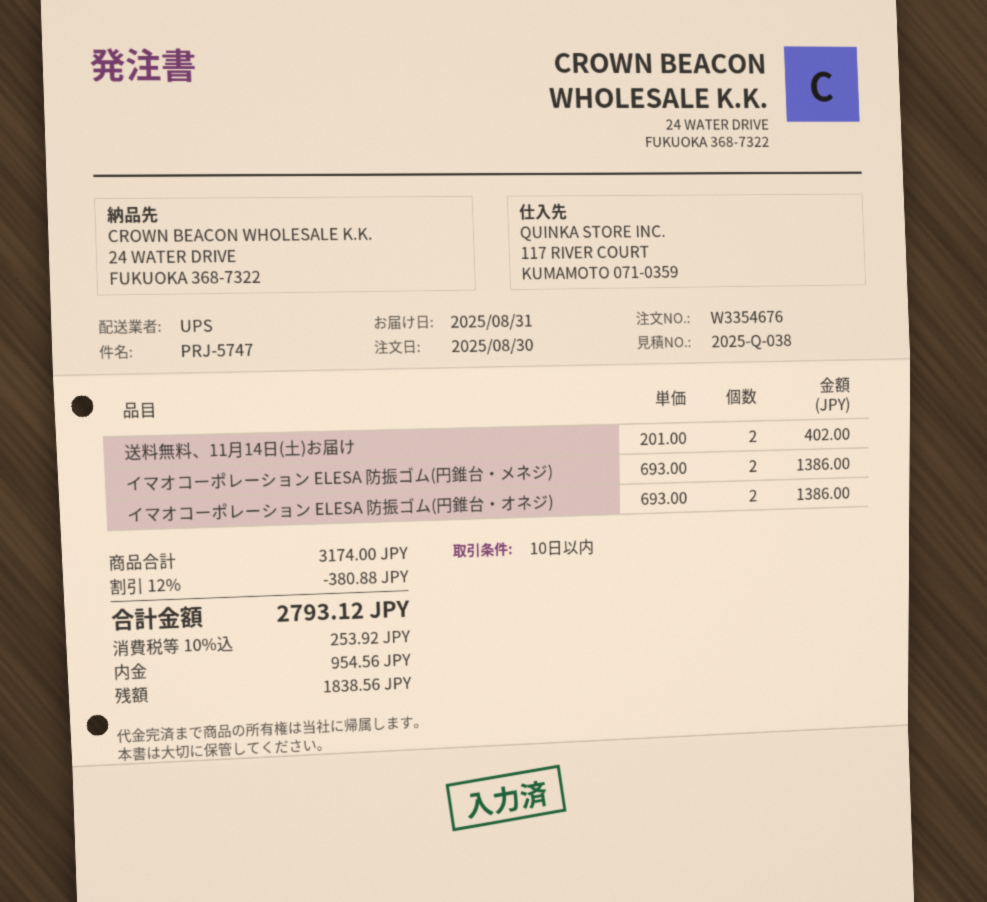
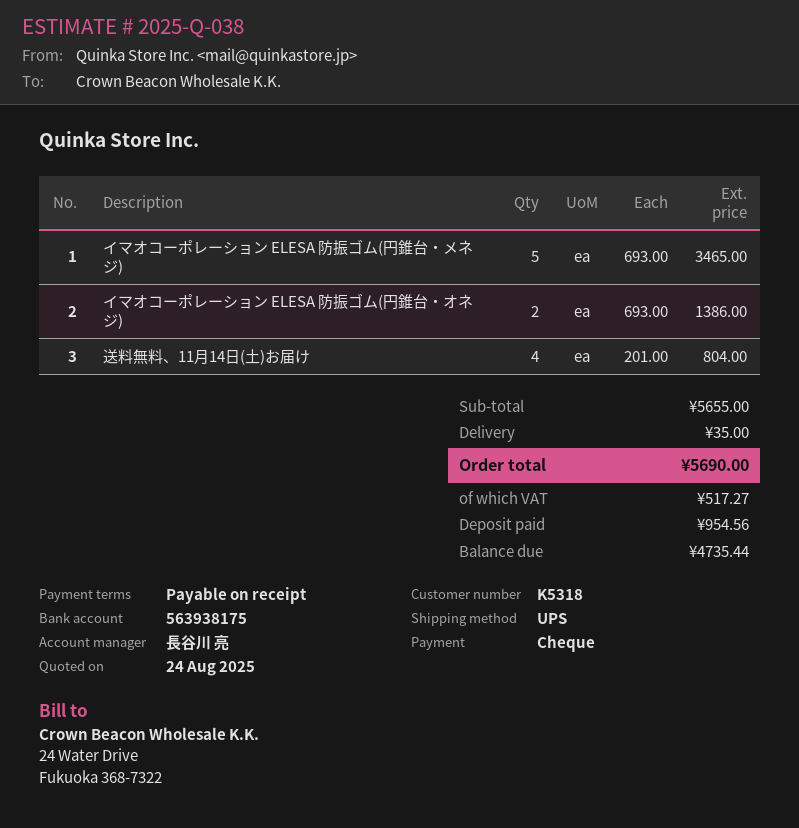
payment terms: 10 days -> on receipt
送料無料、11月14日(土)お届け: 2 x 201.00 = 402.00 -> 4 x 201.00 = 804.00
イマオコーポレーション ELESA 防振ゴム(円錐台・メネジ): 2 x 693.00 = 1386.00 -> 5 x 693.00 = 3465.00
subtotal: 3174.00 -> 5655.00
discount: 12% = 380.88 -> none
shipping: none -> 35.00
tax: 253.92 -> 517.27
total: 2793.12 -> 5690.00
balance: 1838.56 -> 4735.44

